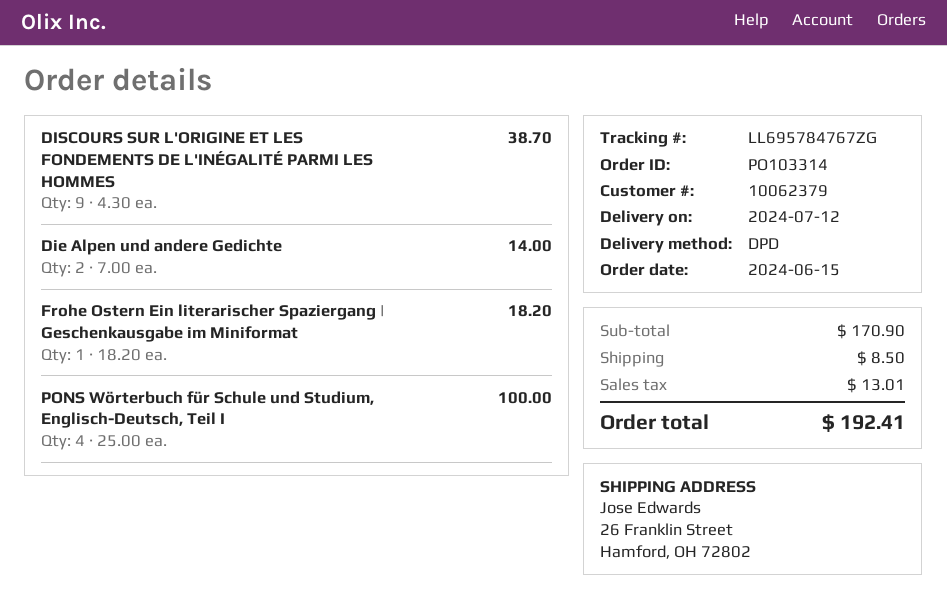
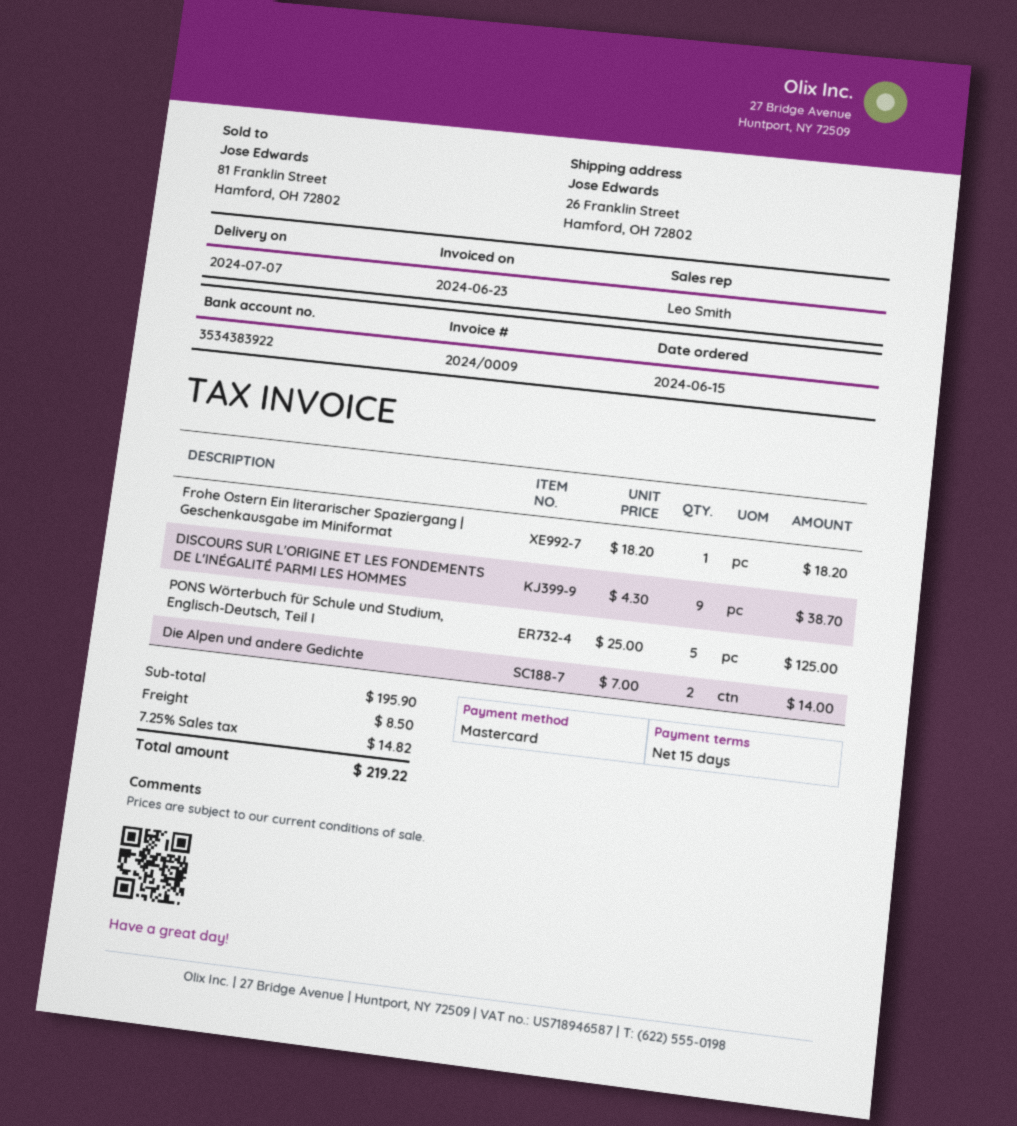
delivery date: 2024-07-12 -> 2024-07-07
PONS Wörterbuch für Schule und Studium, Englisch-Deutsch, Teil I: 4 x 25.00 = 100.00 -> 5 x 25.00 = 125.00
subtotal: 170.90 -> 195.90
tax: 13.01 -> 14.82
total: 192.41 -> 219.22

